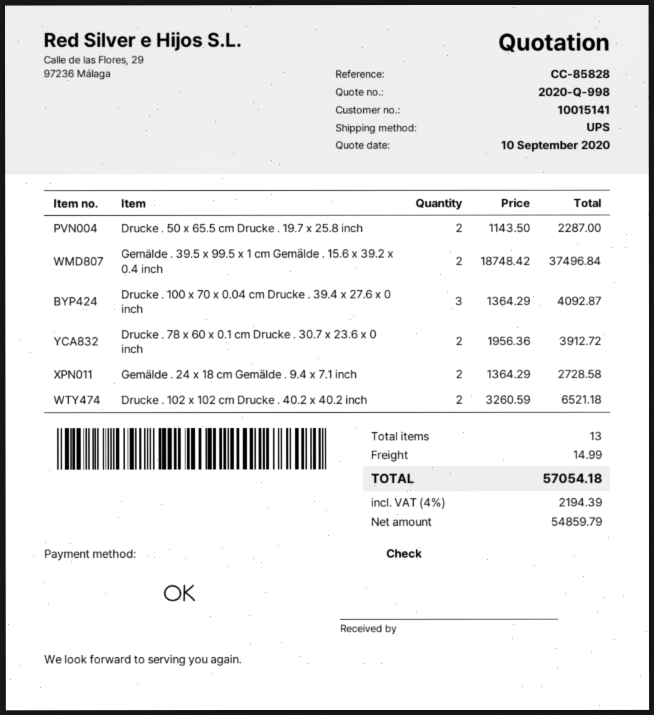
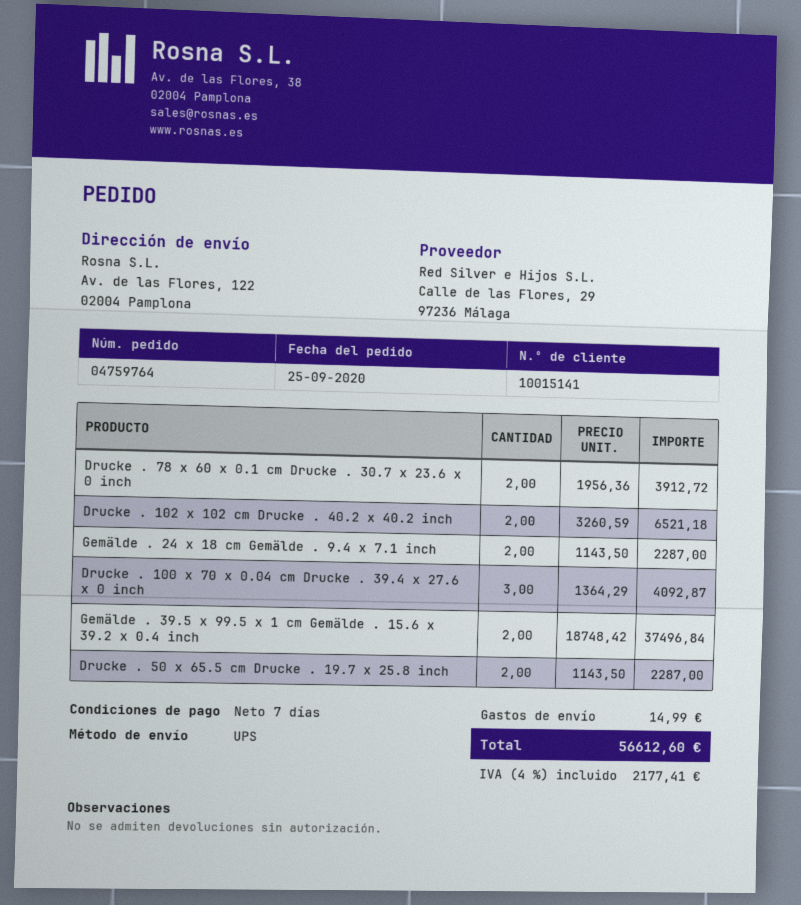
Gemälde . 24 x 18 cm Gemälde . 9.4 x 7.1 inch: 2 x 1364.29 = 2728.58 -> 2 x 1143.50 = 2287.00
tax: 4% = 2194.39 -> 4% = 2177.41
total: 57054.18 -> 56612.60

